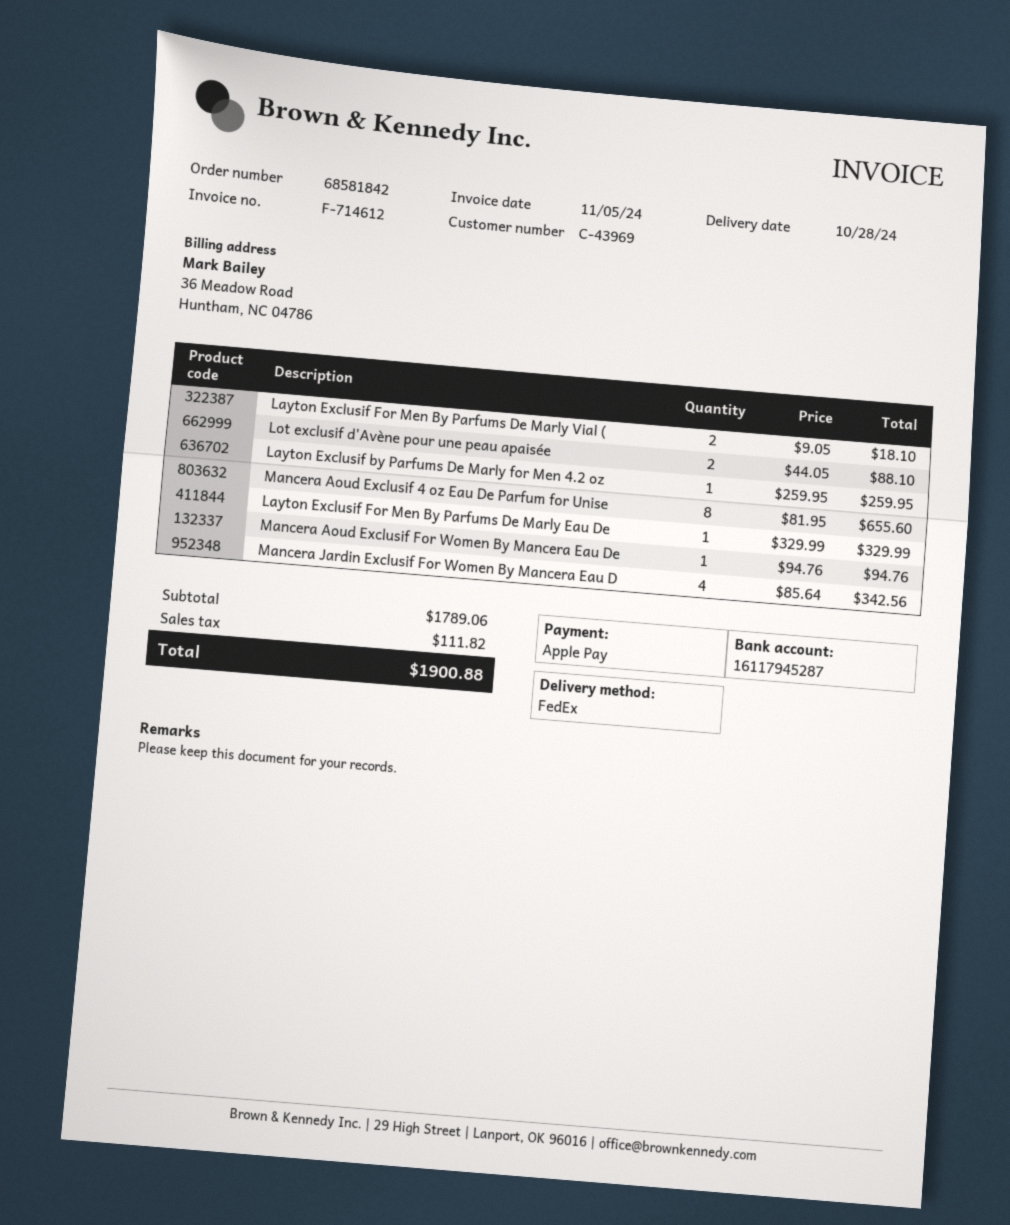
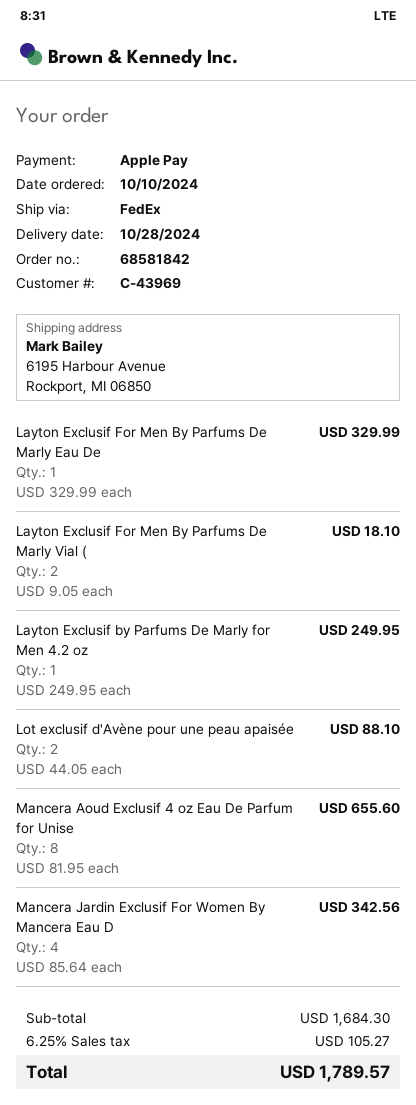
Layton Exclusif by Parfums De Marly for Men 4.2 oz: 1 x 259.95 = 259.95 -> 1 x 249.95 = 249.95
Mancera Aoud Exclusif For Women By Mancera Eau De: 1 x 94.76 = 94.76 -> none
subtotal: 1789.06 -> 1684.30
tax: 111.82 -> 105.27
total: 1900.88 -> 1789.57

